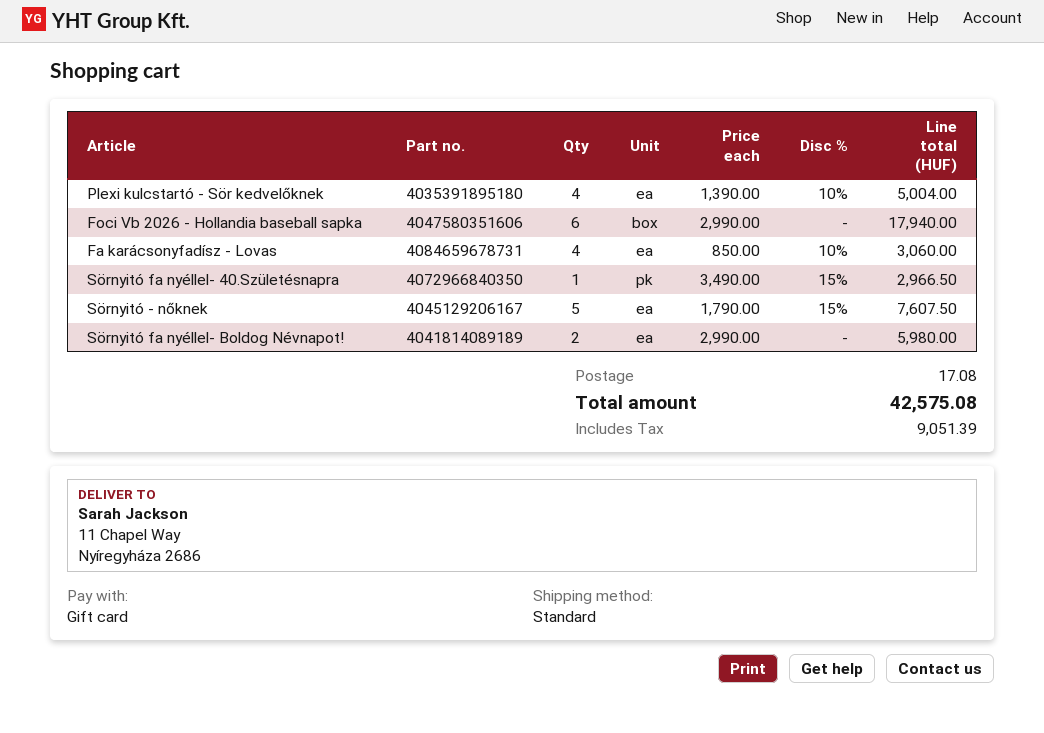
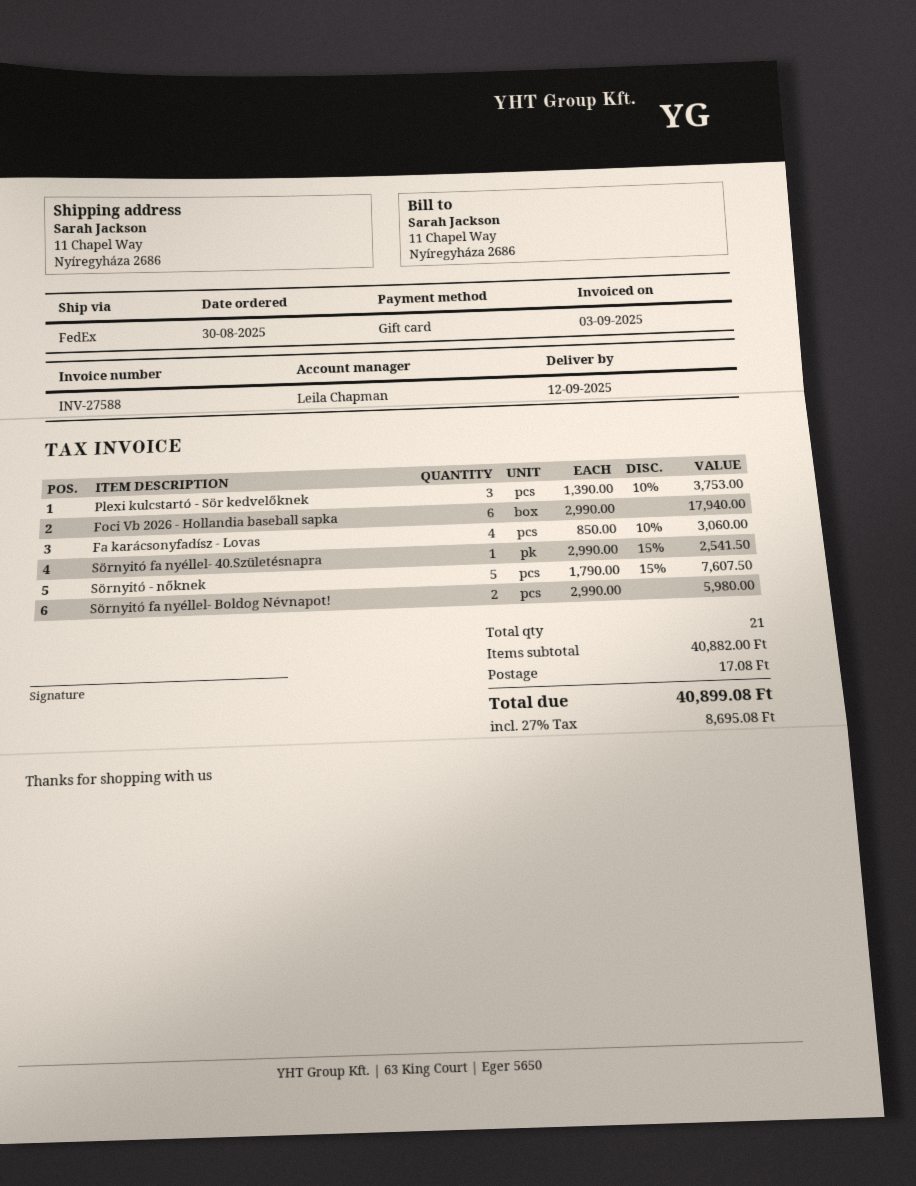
shipping method: standard -> FedEx
Plexi kulcstartó - Sör kedvelőknek: 4 x 1390.00 - 10% = 5004.00 -> 3 x 1390.00 - 10% = 3753.00
Sörnyitó fa nyéllel- 40.Születésnapra: 1 x 3490.00 - 15% = 2966.50 -> 1 x 2990.00 - 15% = 2541.50
tax: 9051.39 -> 8695.08
total: 42575.08 -> 40899.08

